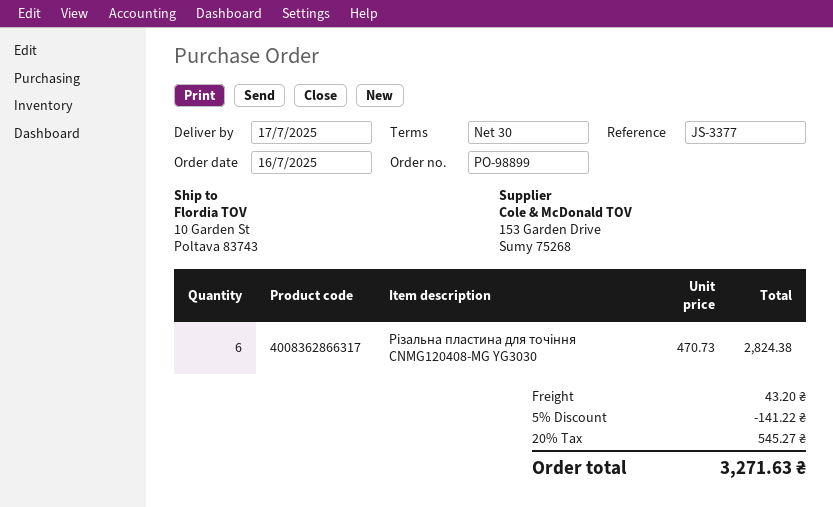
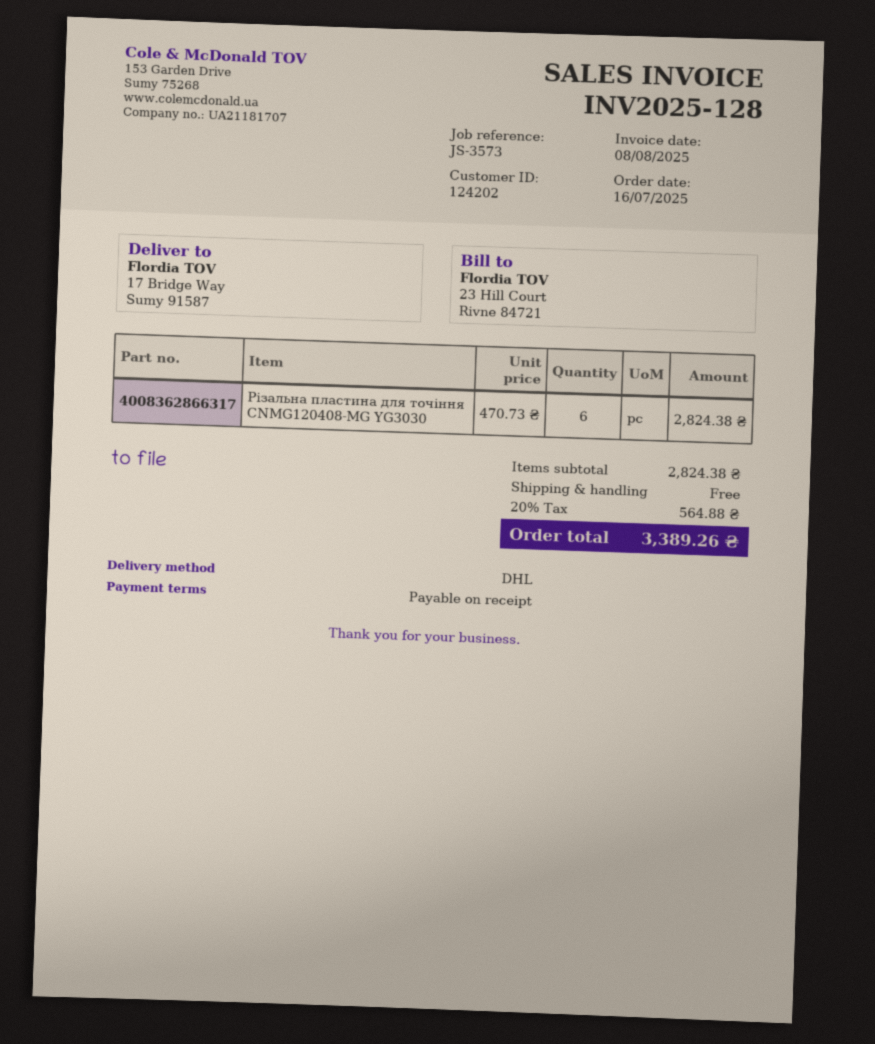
payment terms: 30 days -> on receipt
reference: JS-3377 -> JS-3573
ship to: 10 Garden St, Poltava 83743 -> 17 Bridge Way, Sumy 91587
discount: 5% = 141.22 -> none
shipping: 43.20 -> 0.00
tax: 20% = 545.27 -> 20% = 564.88
total: 3271.63 -> 3389.26

